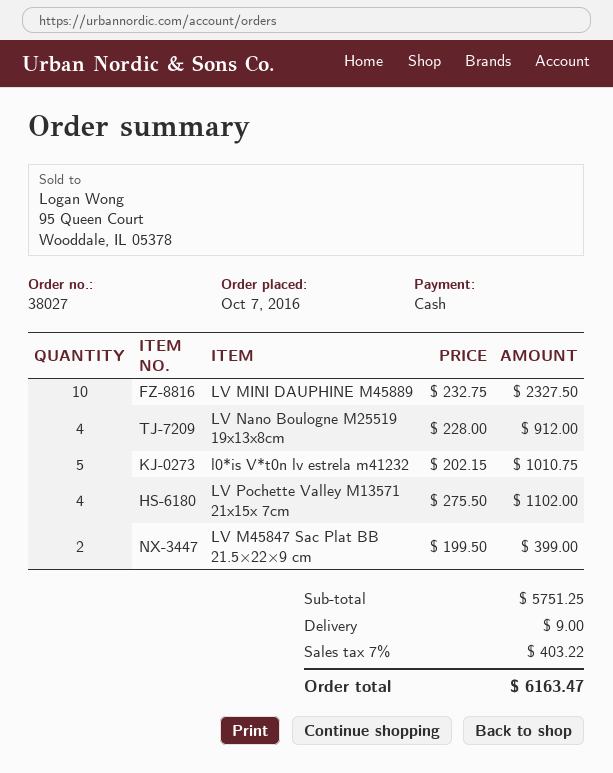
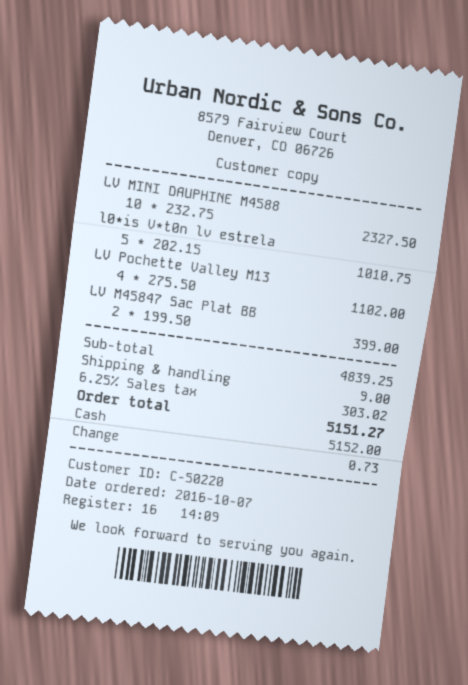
LV Nano Boulogne M25519 19x13x8cm: 4 x 228.00 = 912.00 -> none
subtotal: 5751.25 -> 4839.25
tax: 7% = 403.22 -> 6.25% = 303.02
total: 6163.47 -> 5151.27

